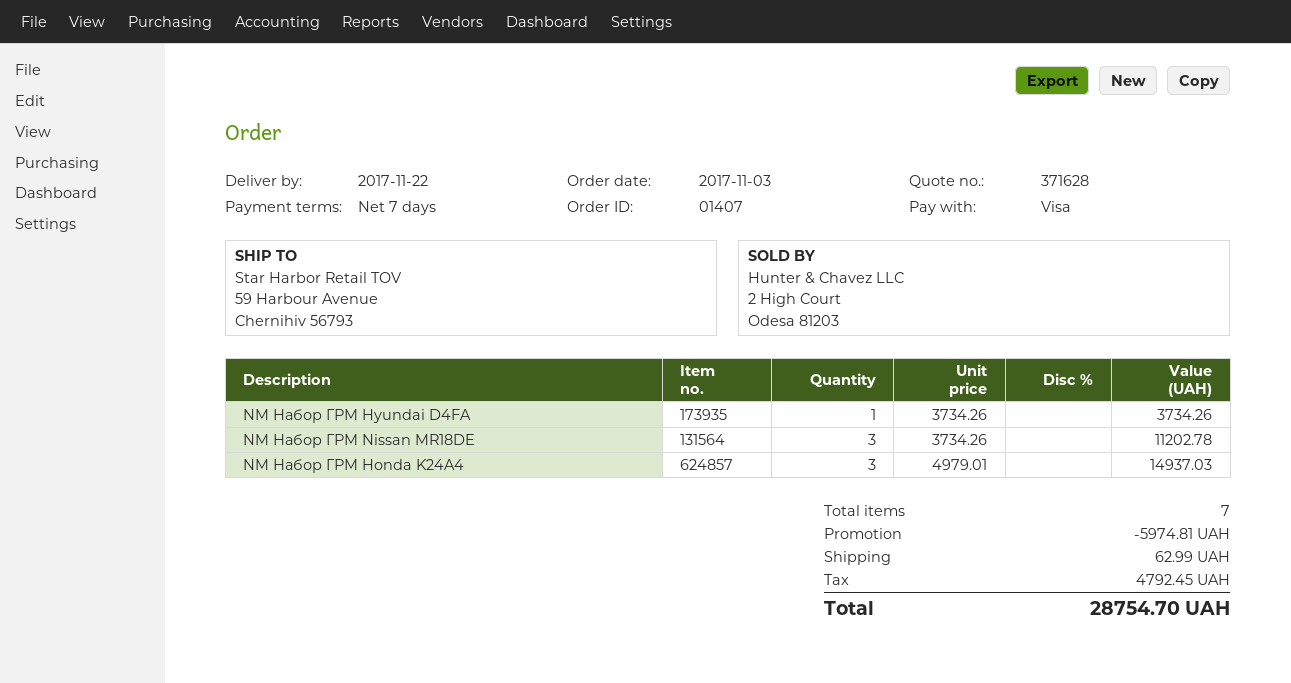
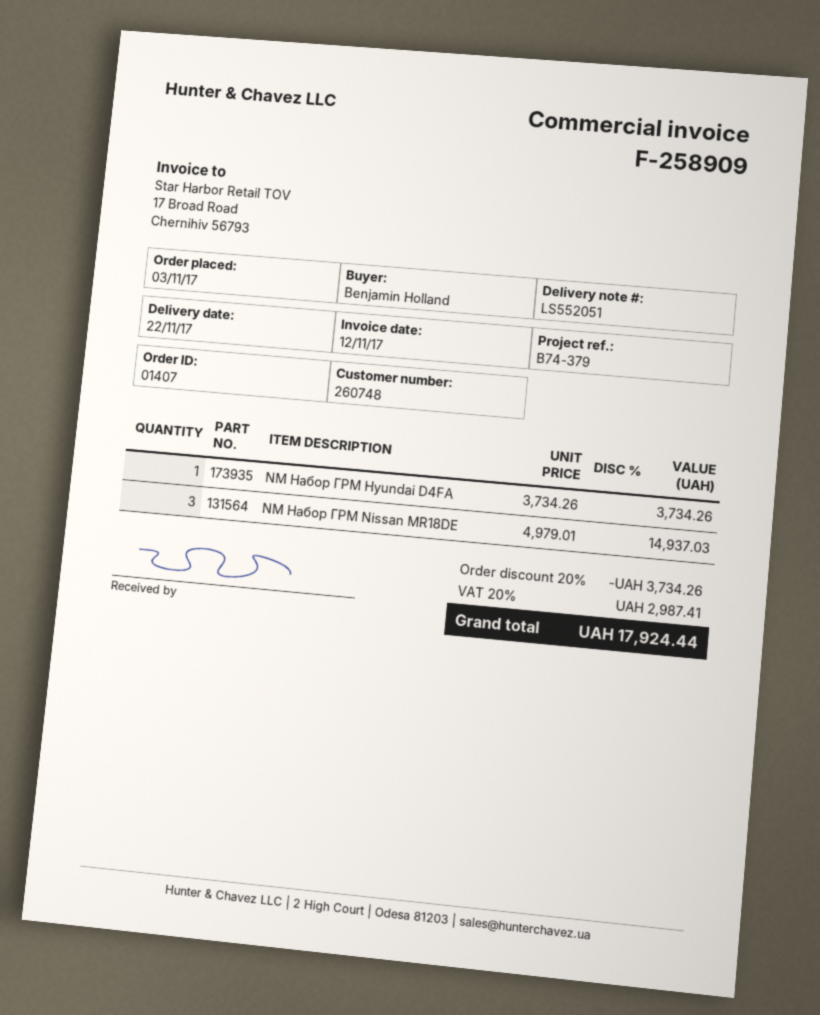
NM Набор ГРМ Nissan MR18DE: 3 x 3734.26 = 11202.78 -> 3 x 4979.01 = 14937.03
NM Набор ГРМ Honda K24A4: 3 x 4979.01 = 14937.03 -> none
discount: 5974.81 -> 3734.26
shipping: 62.99 -> none
tax: 4792.45 -> 2987.41
total: 28754.70 -> 17924.44

